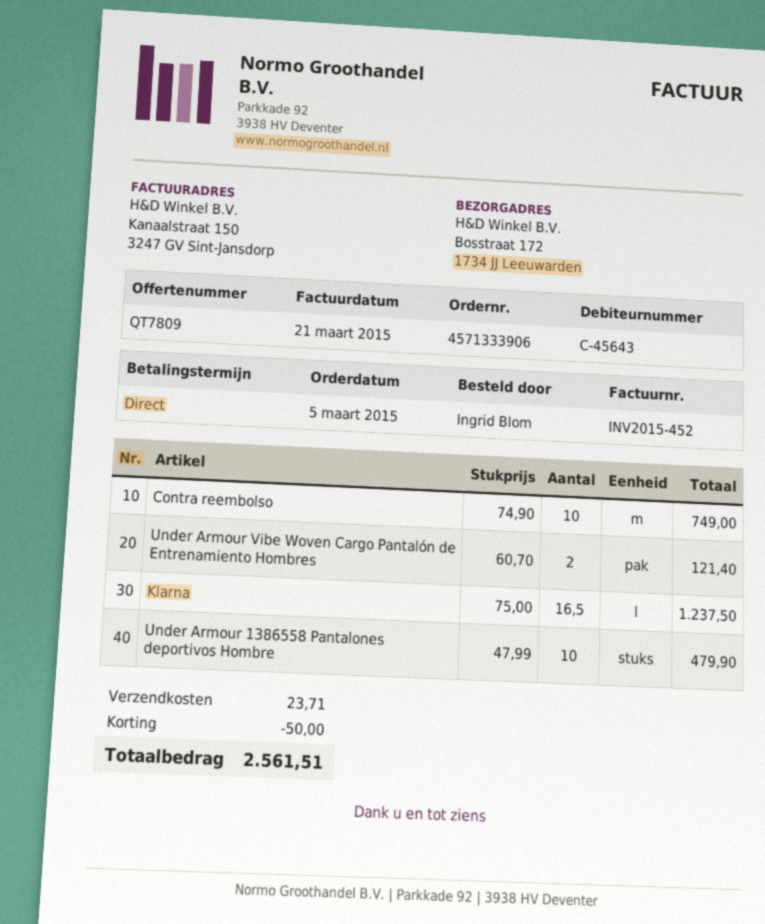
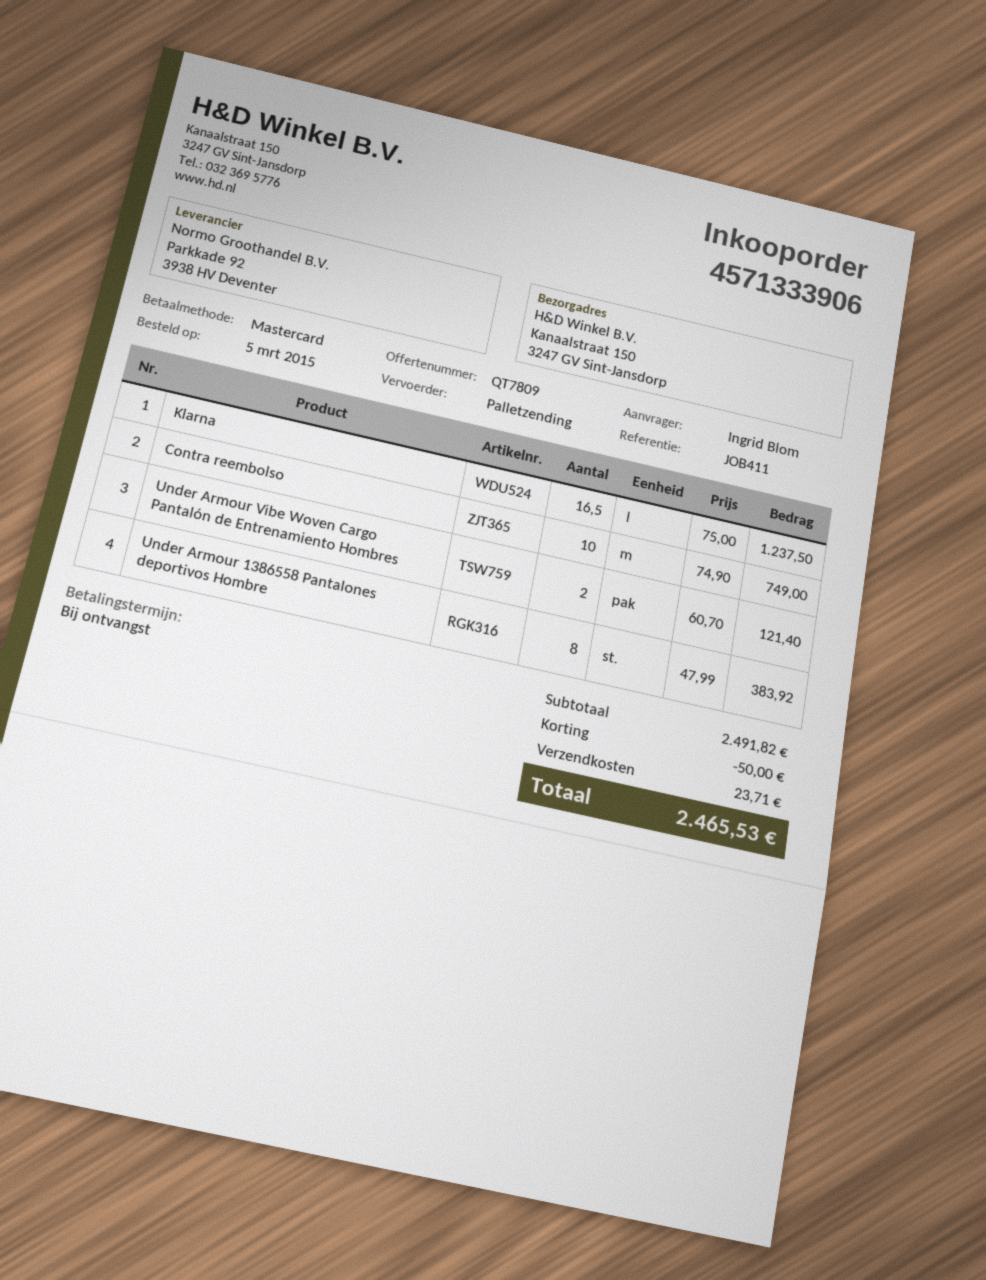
ship to: Bosstraat 172, 1734 JJ Leeuwarden -> Kanaalstraat 150, 3247 GV Sint-Jansdorp
Under Armour 1386558 Pantalones deportivos Hombre: 10 x 47.99 = 479.90 -> 8 x 47.99 = 383.92
total: 2561.51 -> 2465.53

